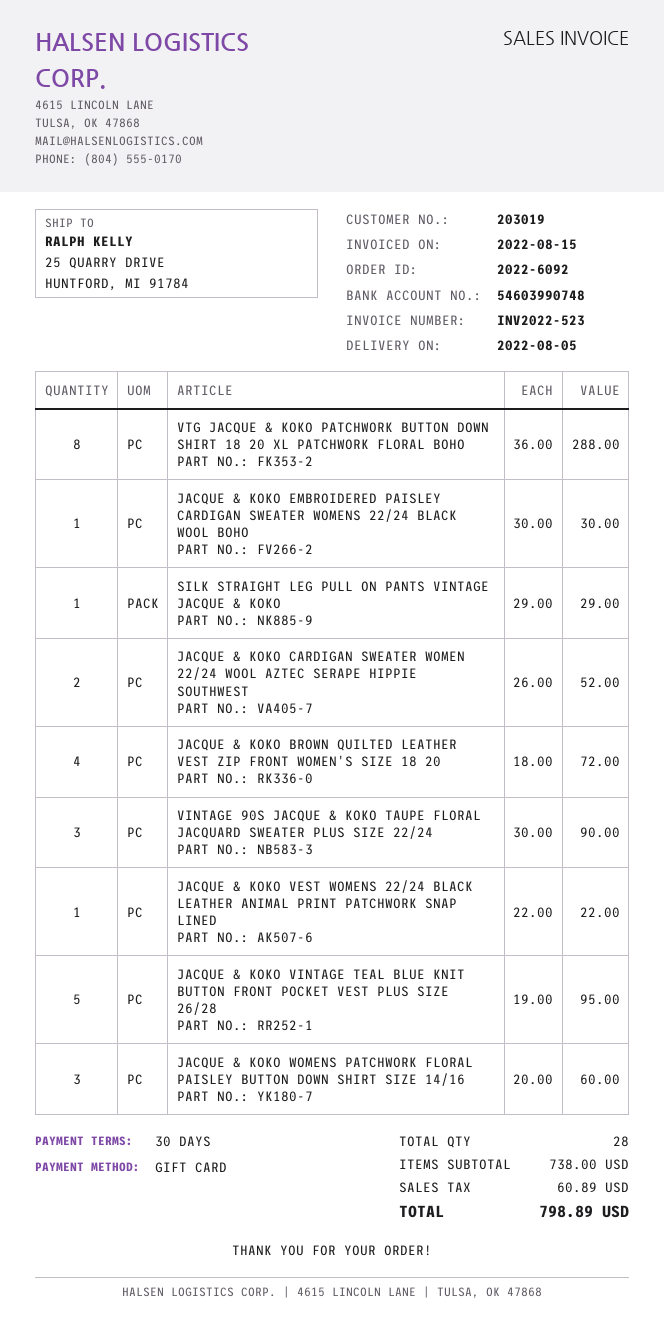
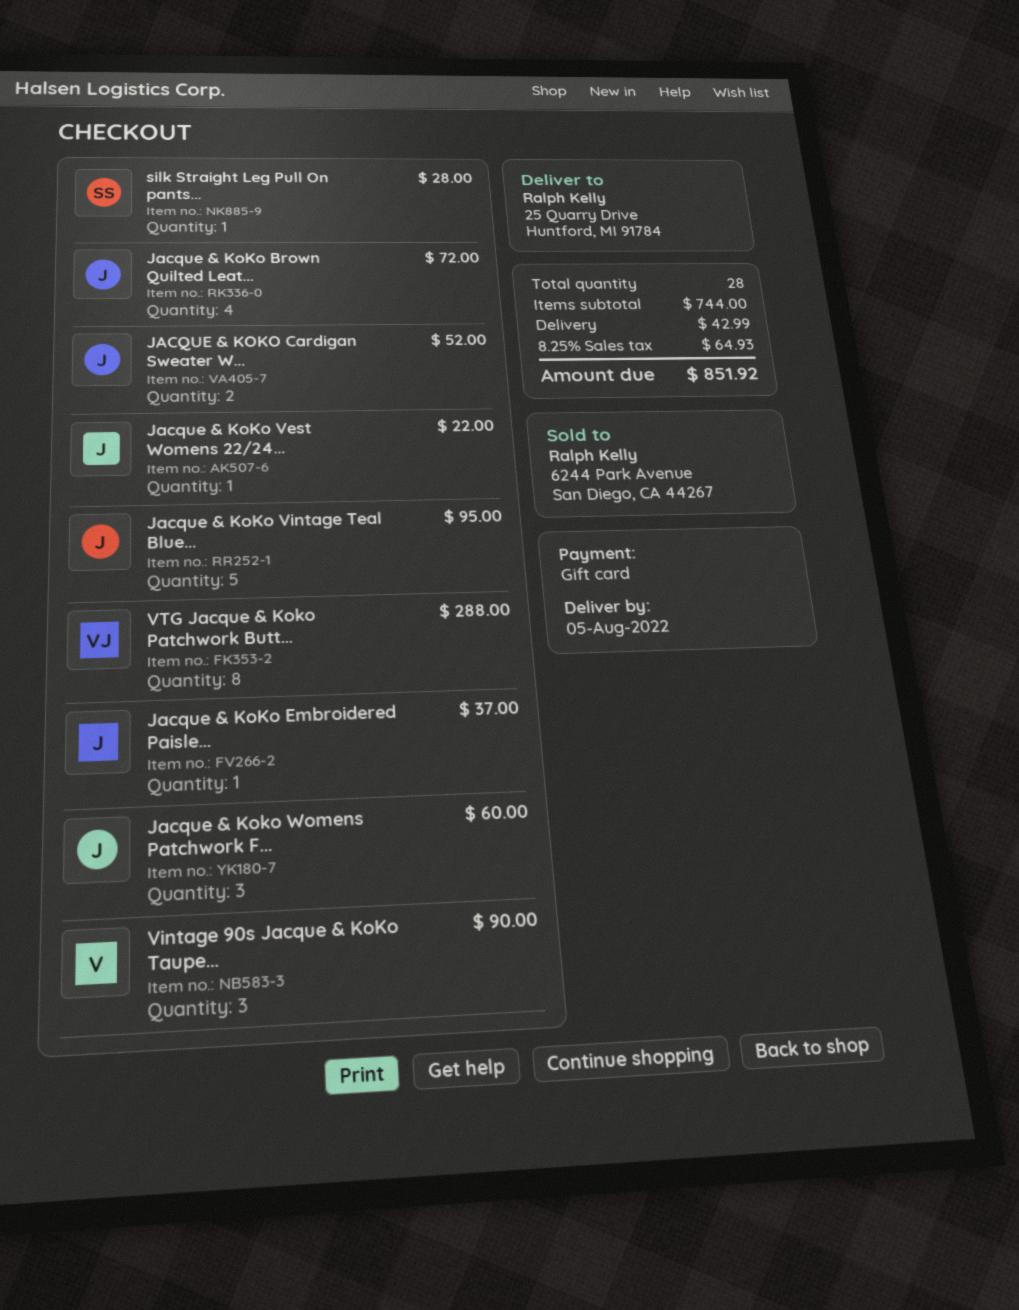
JACQUE & KOKO EMBROIDERED PAISLEY CARDIGAN SWEATER WOMENS 22/24 BLACK WOOL BOHO: 1 for 30.00 -> 1 for 37.00
SILK STRAIGHT LEG PULL ON PANTS VINTAGE JACQUE & KOKO: 1 for 29.00 -> 1 for 28.00
subtotal: 738.00 -> 744.00
shipping: none -> 42.99
tax: 60.89 -> 64.93
total: 798.89 -> 851.92

